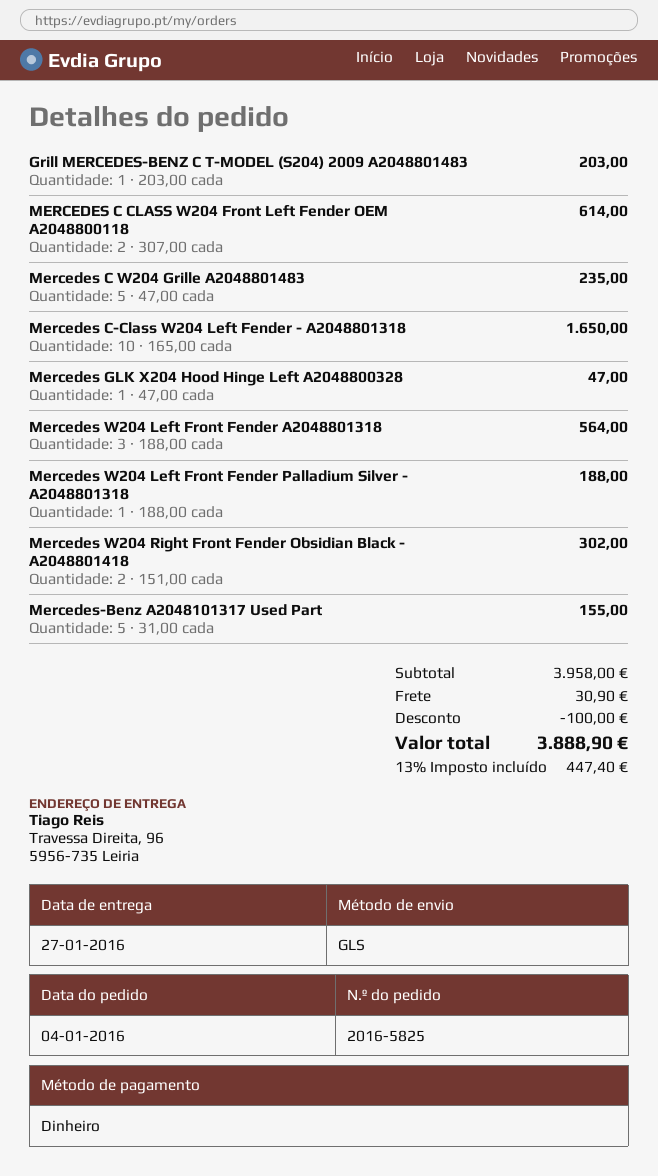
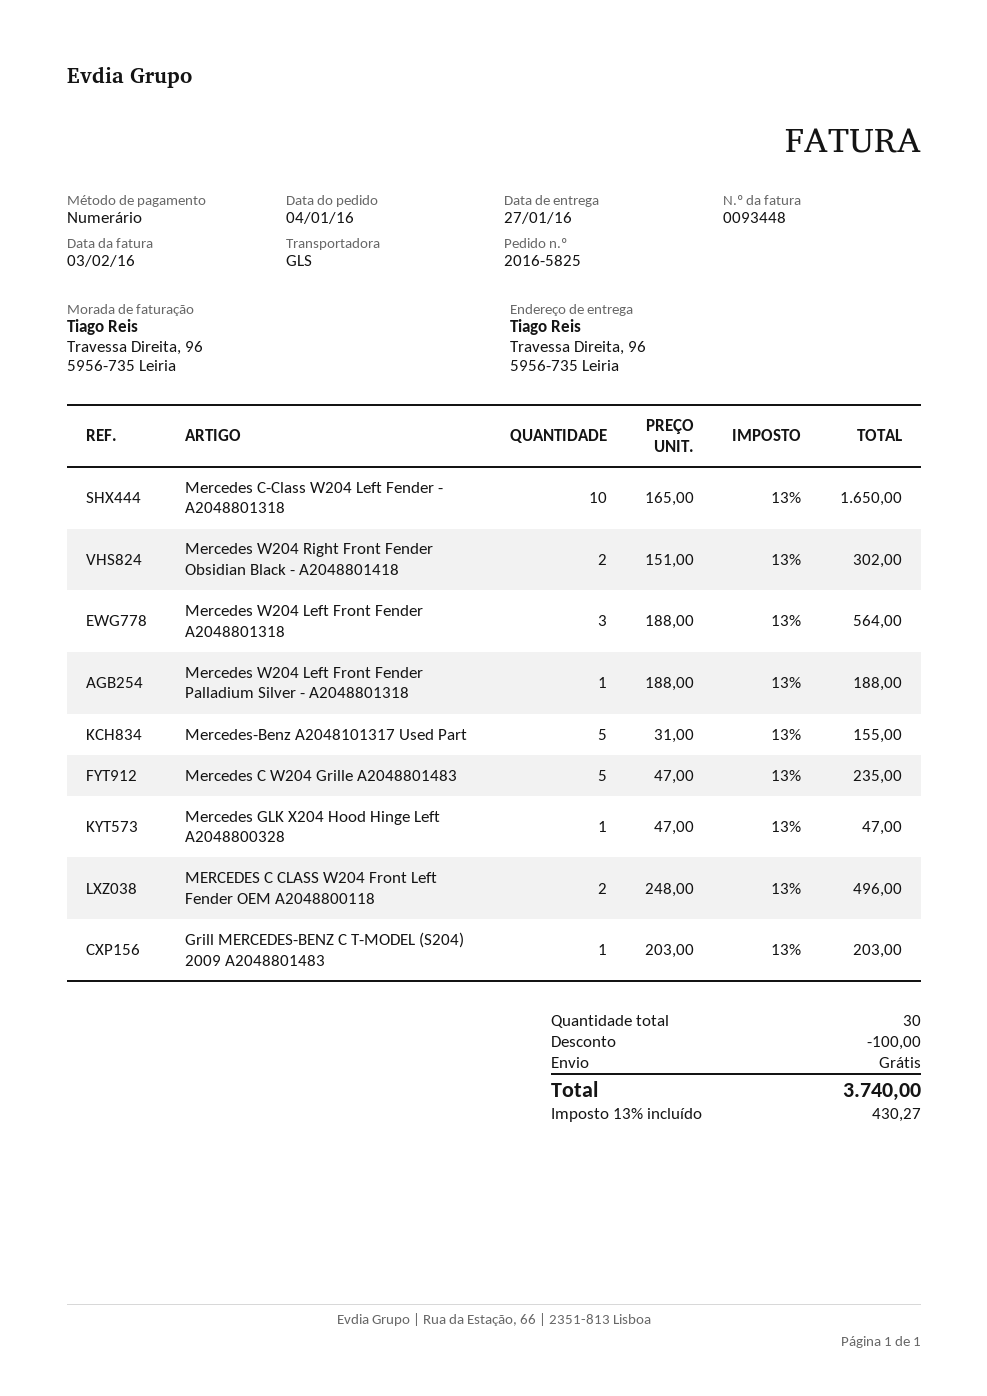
MERCEDES C CLASS W204 Front Left Fender OEM A2048800118: 2 x 307.00 = 614.00 -> 2 x 248.00 = 496.00
shipping: 30.90 -> 0.00
tax: 13% = 447.40 -> 13% = 430.27
total: 3888.90 -> 3740.00

